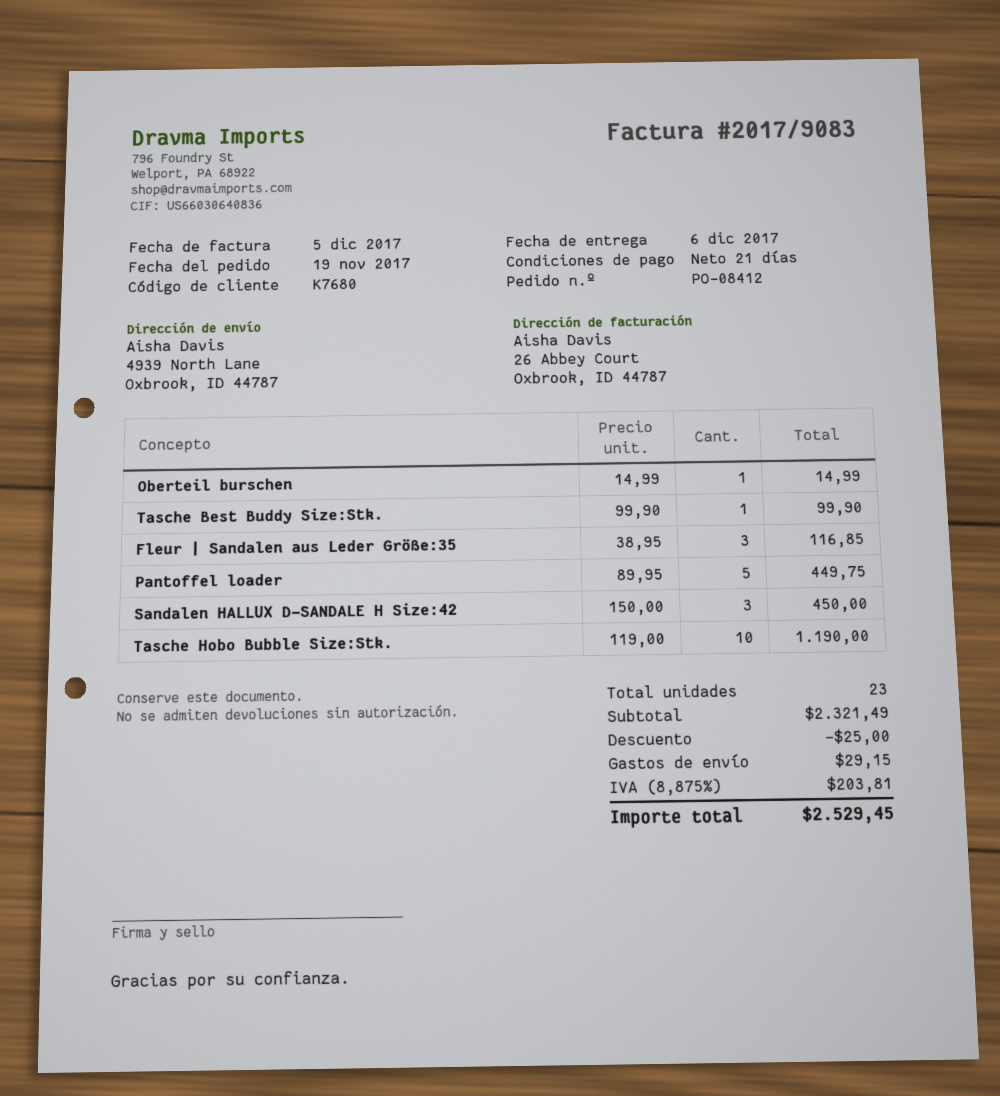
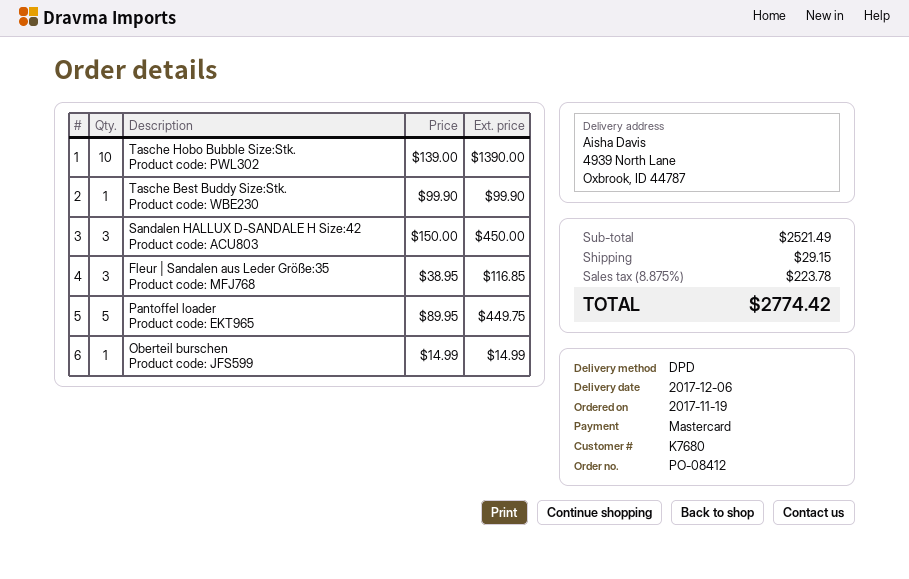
Tasche Hobo Bubble Size:Stk.: 10 x 119.00 = 1190.00 -> 10 x 139.00 = 1390.00
subtotal: 2321.49 -> 2521.49
discount: 25.00 -> none
tax: 8.875% = 203.81 -> 8.875% = 223.78
total: 2529.45 -> 2774.42

